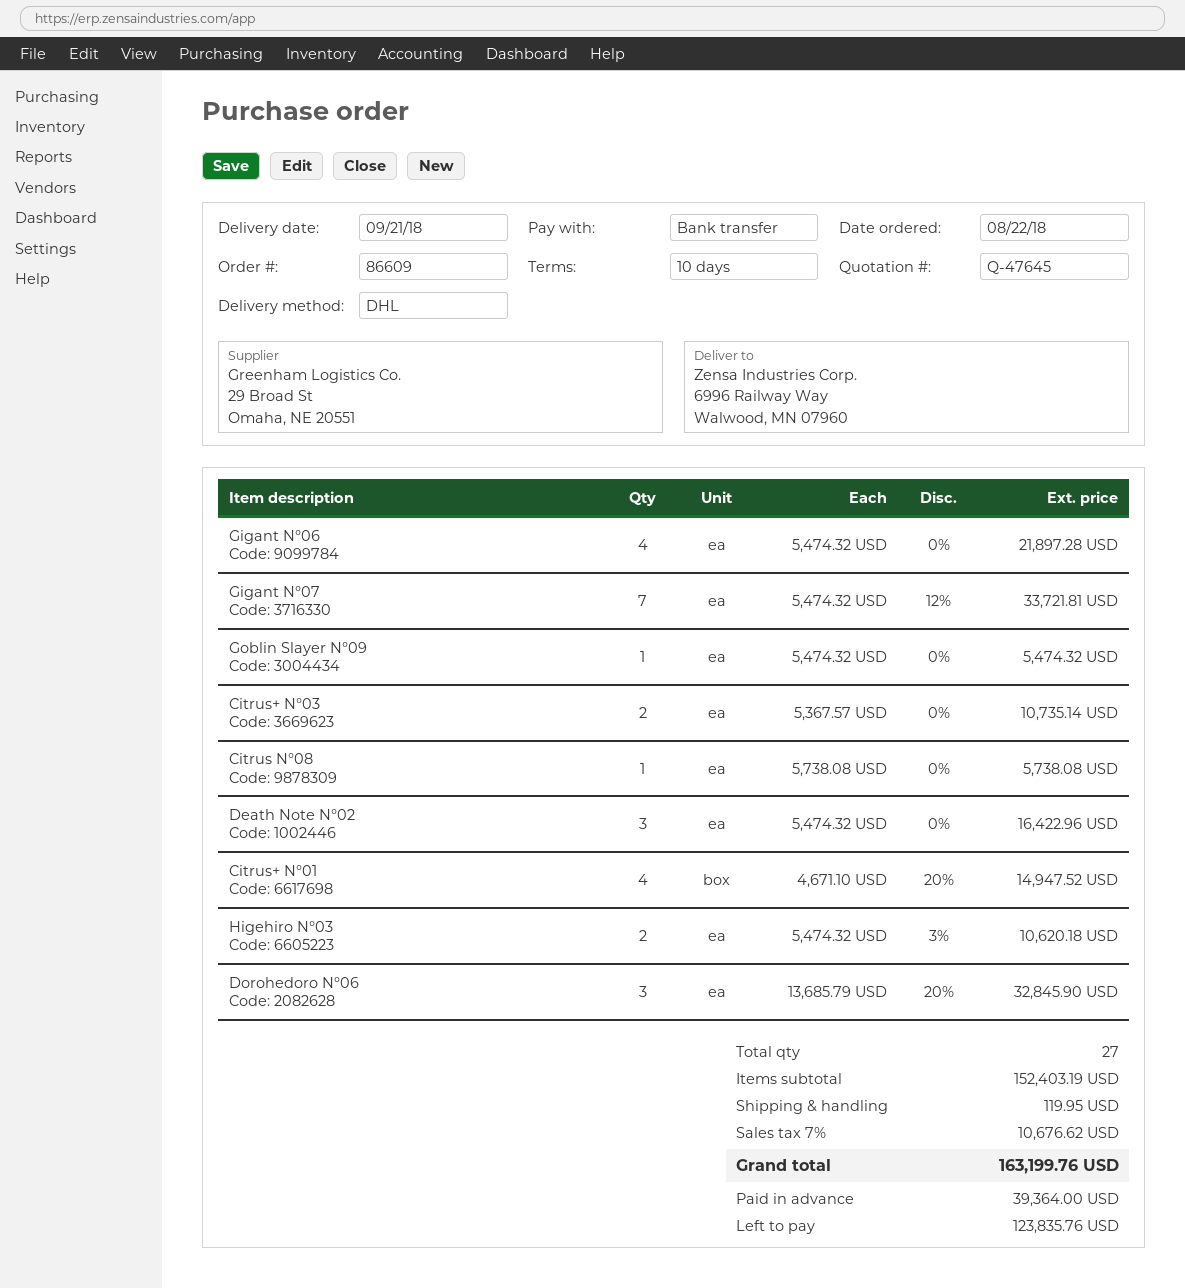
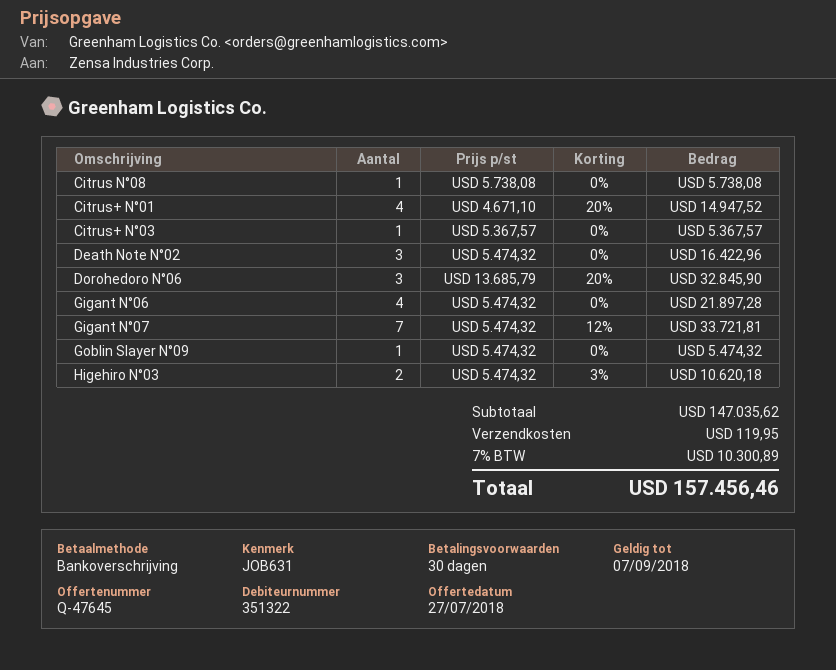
payment terms: 10 days -> 30 days
Citrus+ N°03: 2 x 5367.57 = 10735.14 -> 1 x 5367.57 = 5367.57
subtotal: 152403.19 -> 147035.62
tax: 7% = 10676.62 -> 7% = 10300.89
total: 163199.76 -> 157456.46

